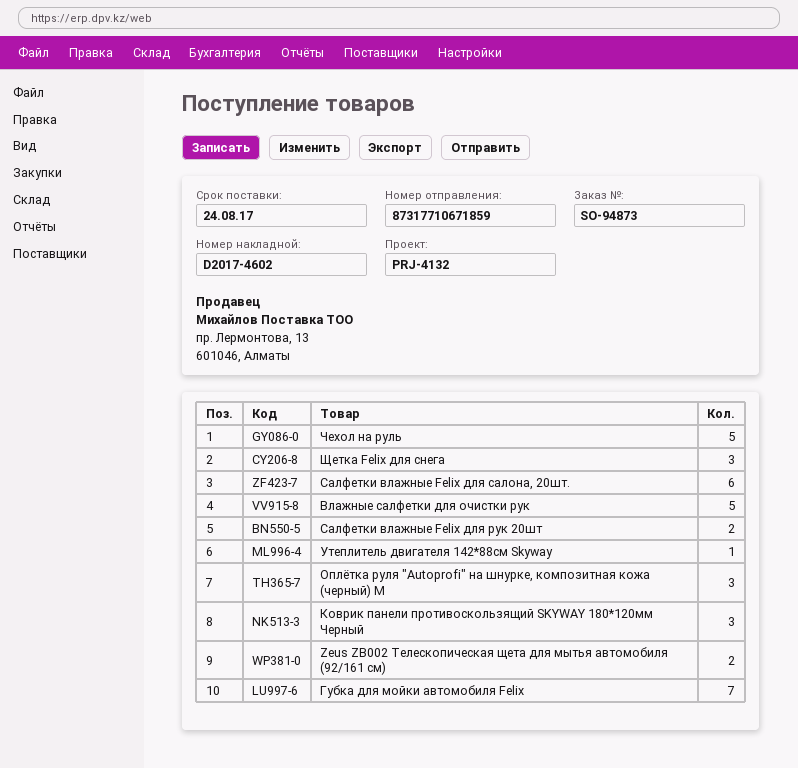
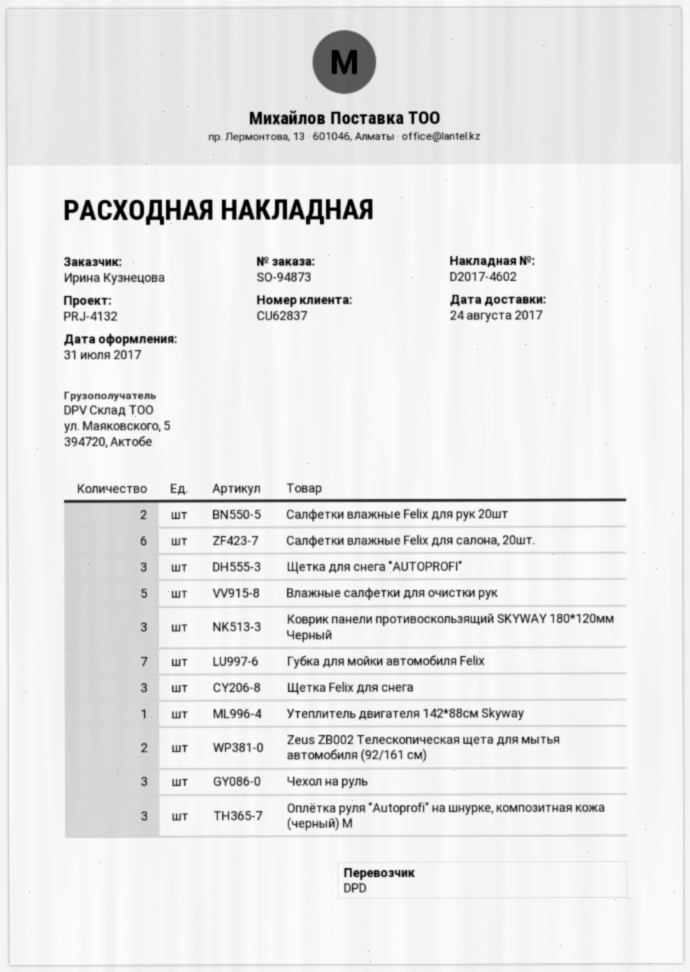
Чехол на руль: 5 -> 3
Щетка для снега "AUTOPROFI": none -> 3

